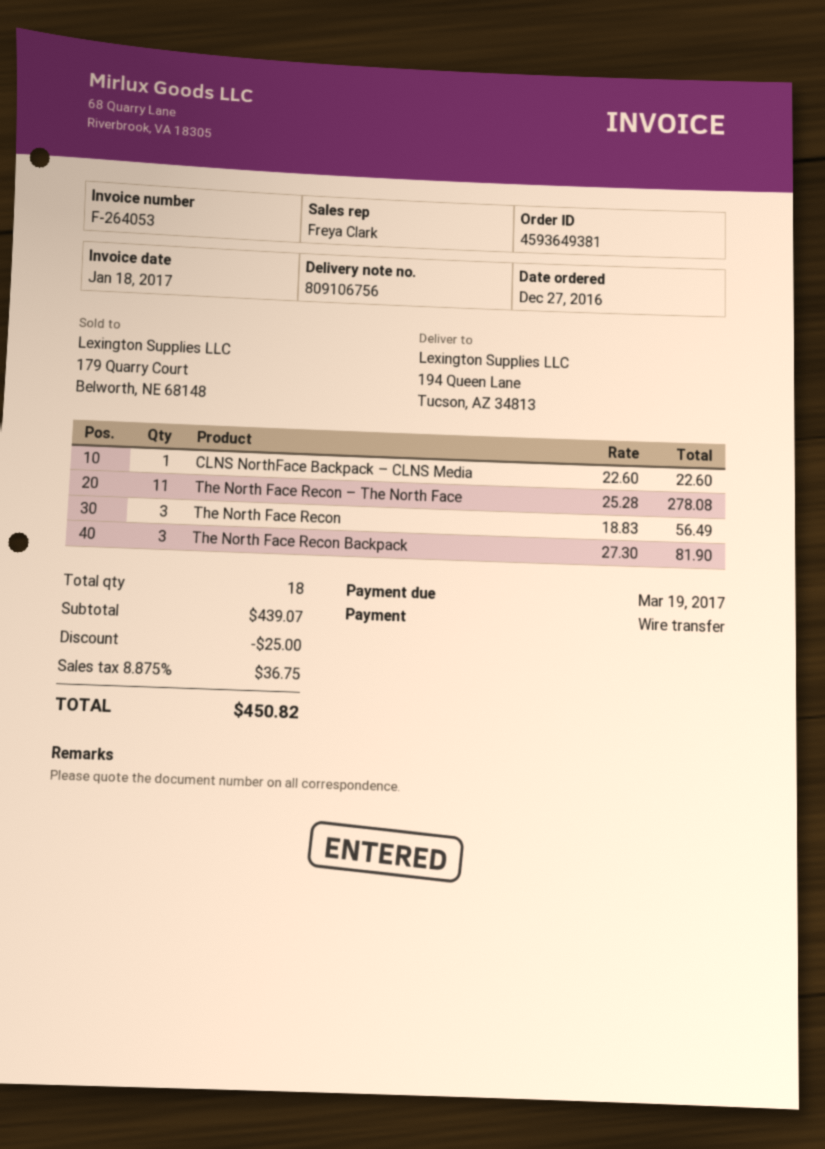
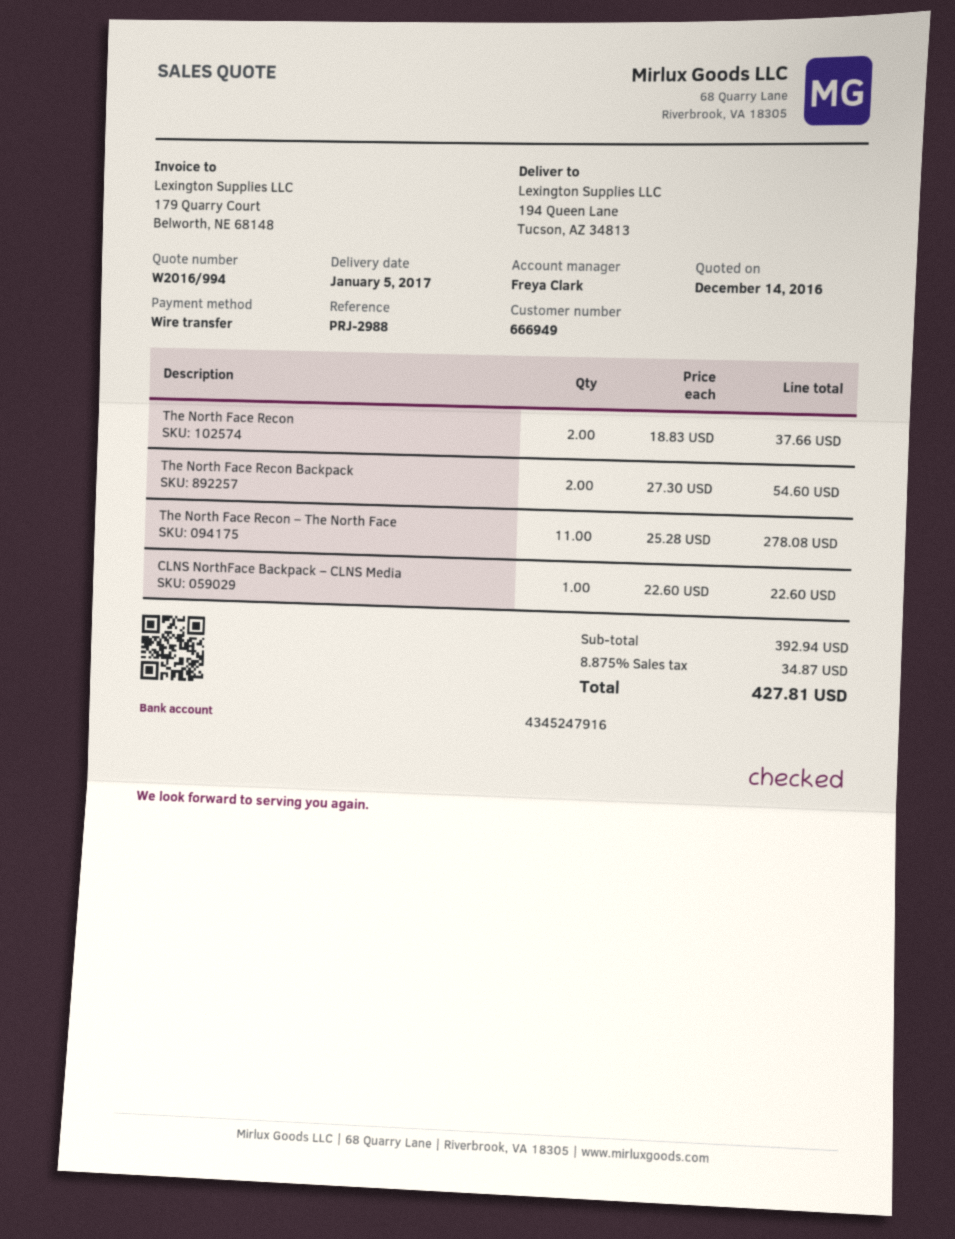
The North Face Recon: 3 x 18.83 = 56.49 -> 2 x 18.83 = 37.66
The North Face Recon Backpack: 3 x 27.30 = 81.90 -> 2 x 27.30 = 54.60
subtotal: 439.07 -> 392.94
discount: 25.00 -> none
tax: 8.875% = 36.75 -> 8.875% = 34.87
total: 450.82 -> 427.81

